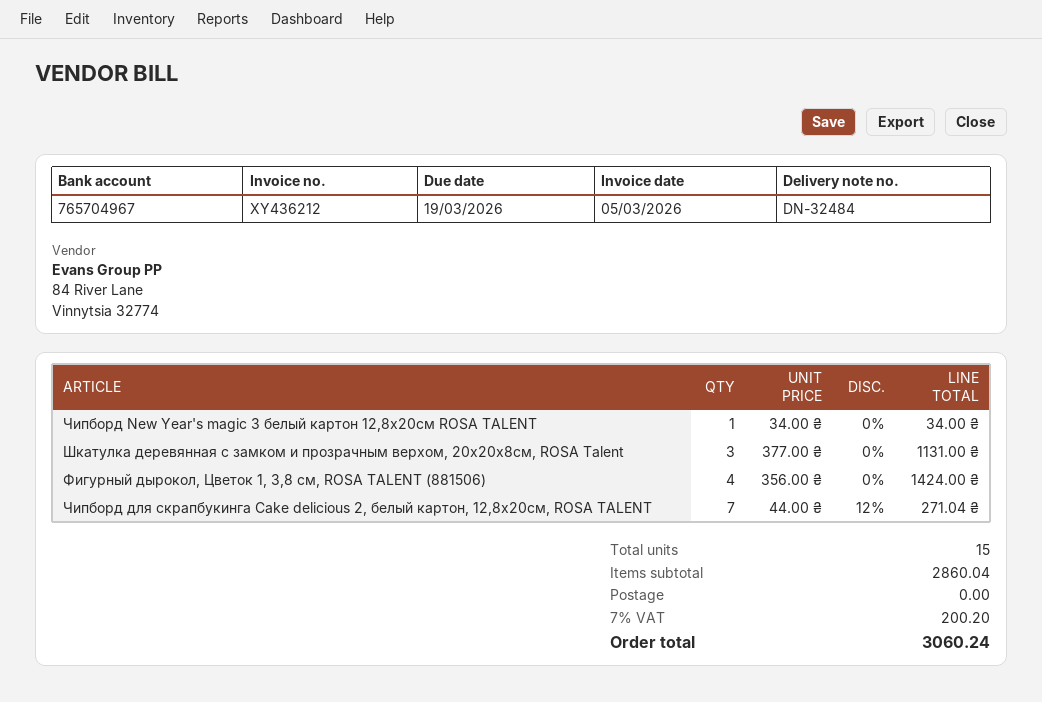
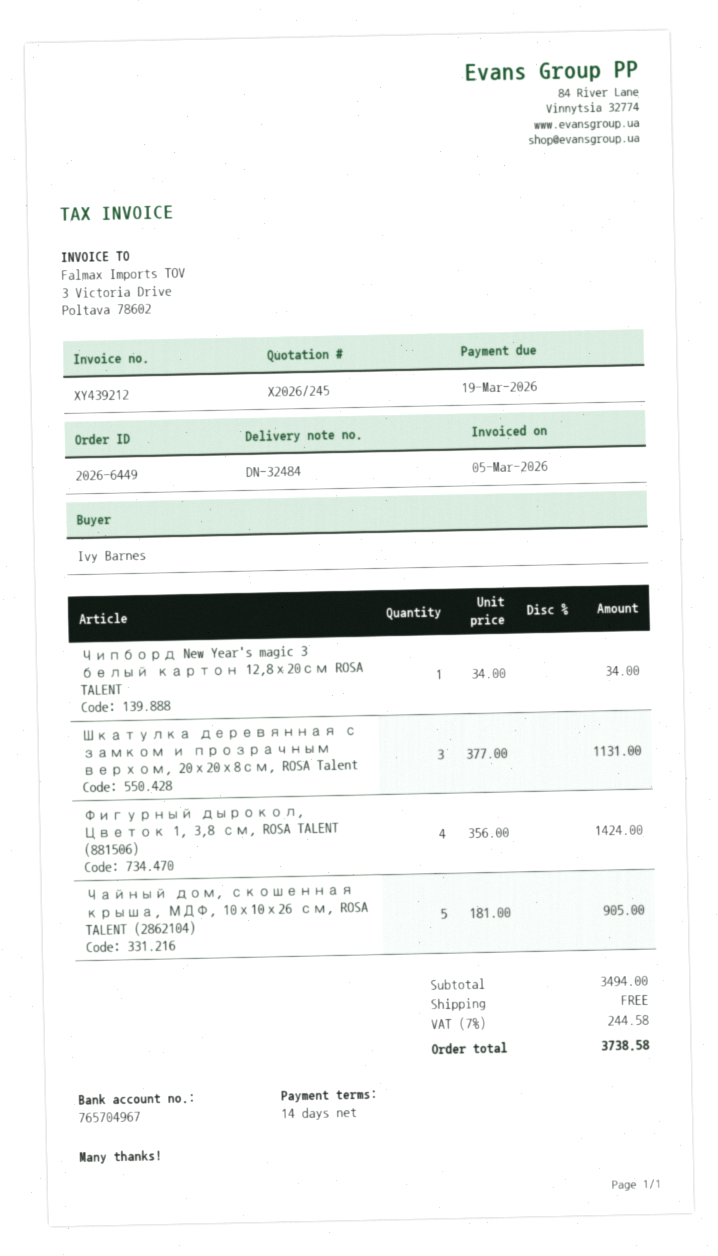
invoice number: XY436212 -> XY439212
Чипборд для скрапбукинга Cake delicious 2, белый картон, 12,8х20см, ROSA TALENT: 7 x 44.00 - 12% = 271.04 -> none
Чайный дом, скошенная крыша, МДФ, 10х10х26 см, ROSA TALENT (2862104): none -> 5 x 181.00 = 905.00
subtotal: 2860.04 -> 3494.00
tax: 7% = 200.20 -> 7% = 244.58
total: 3060.24 -> 3738.58

